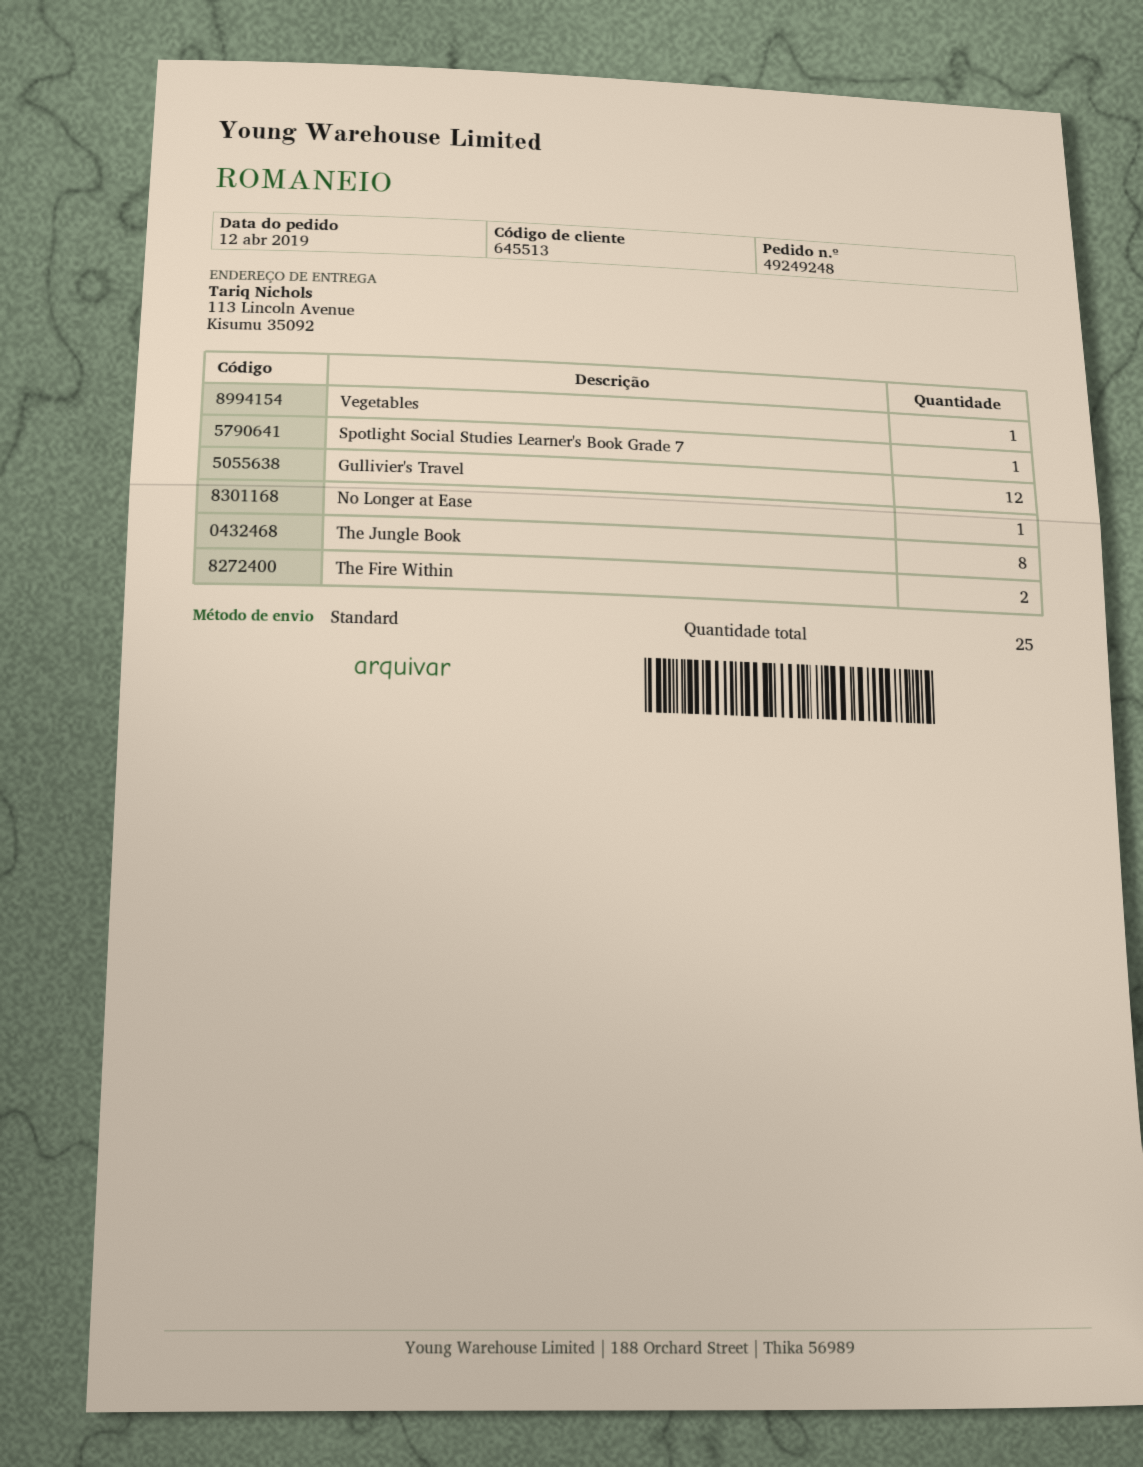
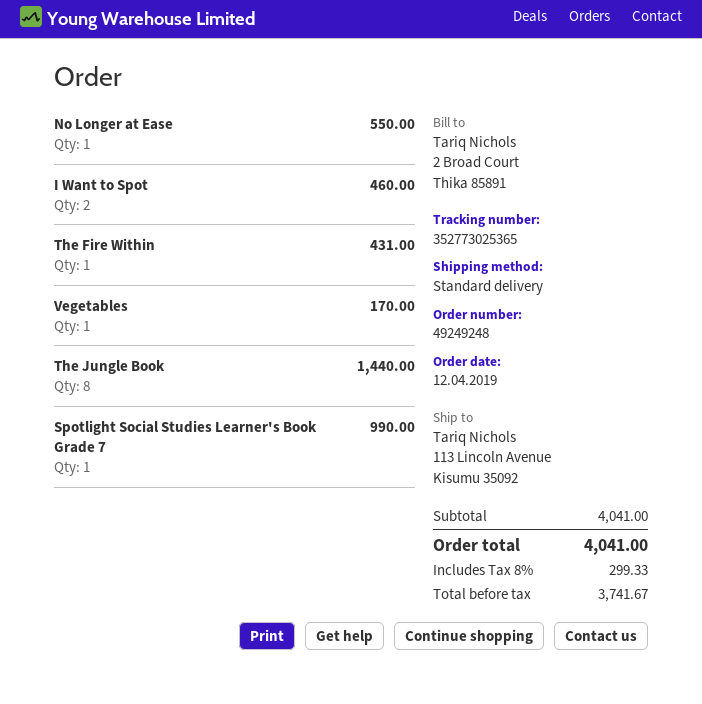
Gullivier's Travel: 12 -> none
The Fire Within: 2 -> 1
I Want to Spot: none -> 2

